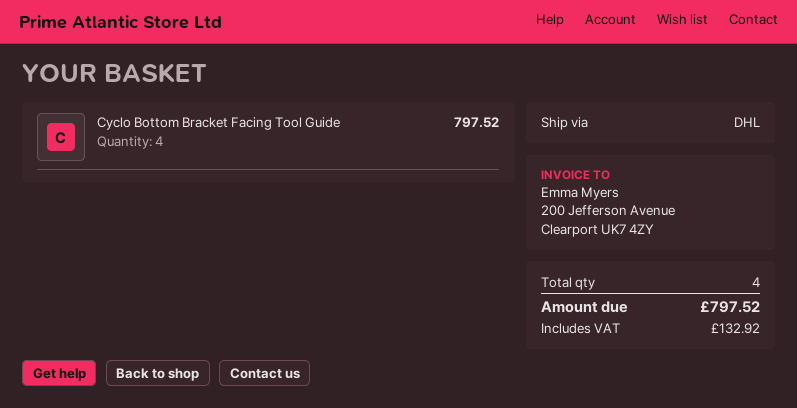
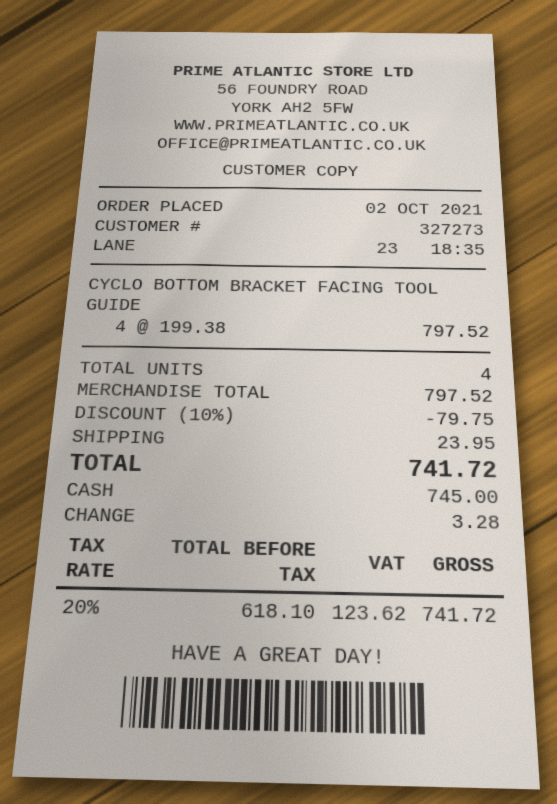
discount: none -> 10% = 79.75
shipping: none -> 23.95
tax: 132.92 -> 123.62
total: 797.52 -> 741.72

